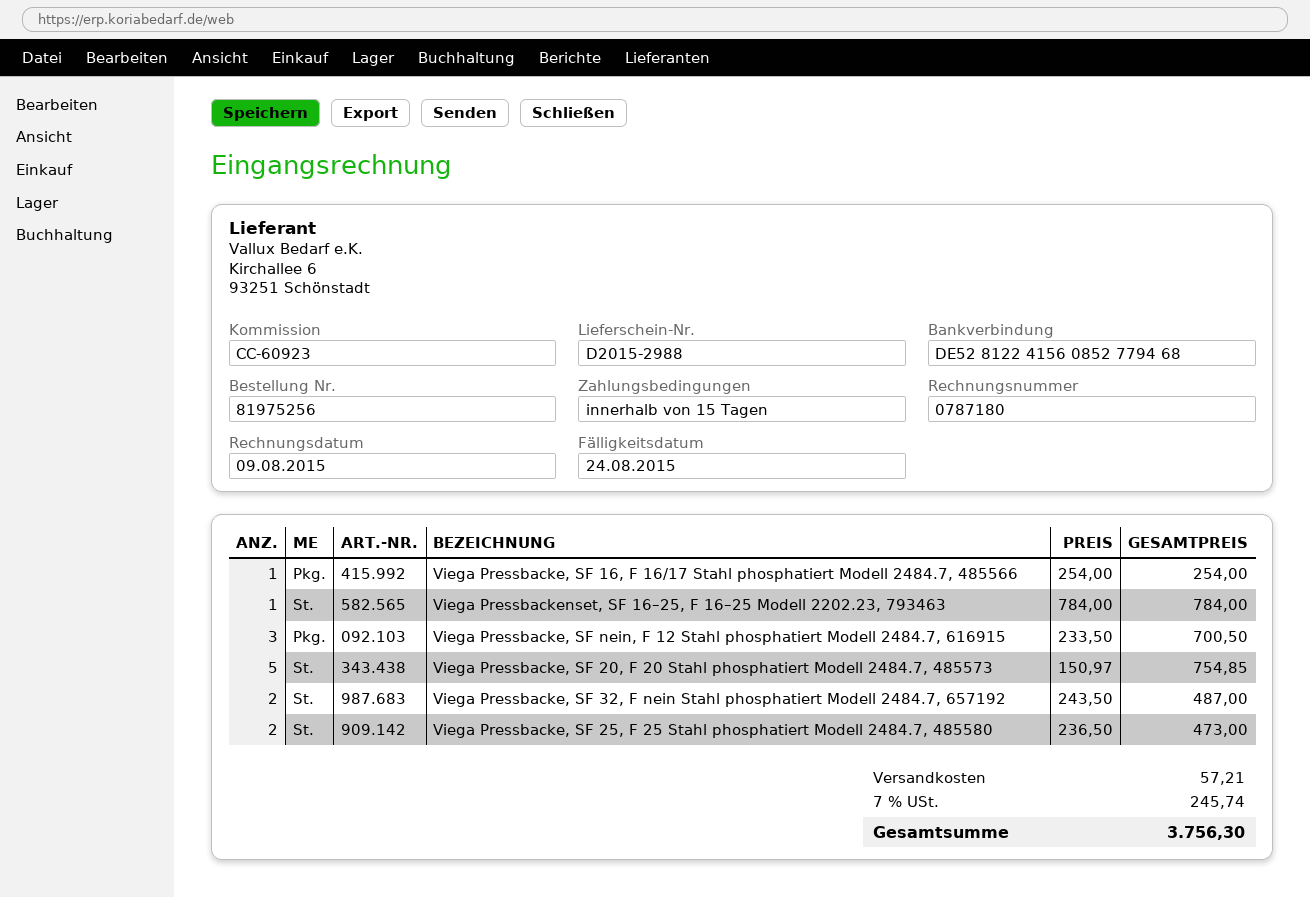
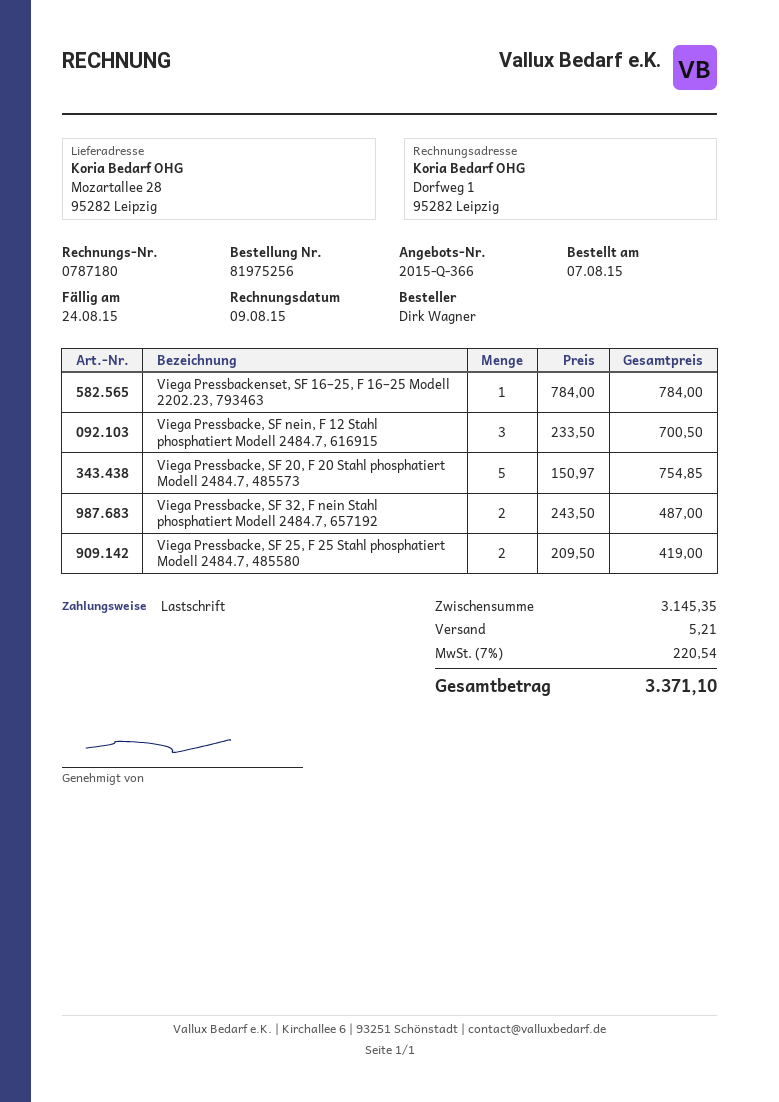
Viega Pressbacke, SF 16, F 16/17 Stahl phosphatiert Modell 2484.7, 485566: 1 x 254.00 = 254.00 -> none
Viega Pressbacke, SF 25, F 25 Stahl phosphatiert Modell 2484.7, 485580: 2 x 236.50 = 473.00 -> 2 x 209.50 = 419.00
shipping: 57.21 -> 5.21
tax: 7% = 245.74 -> 7% = 220.54
total: 3756.30 -> 3371.10

